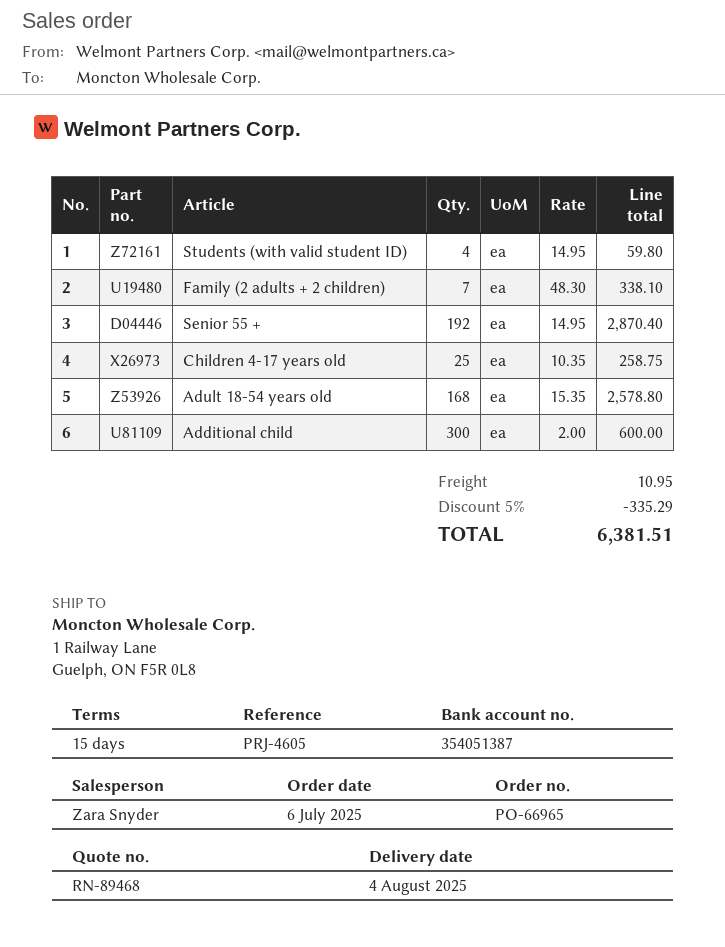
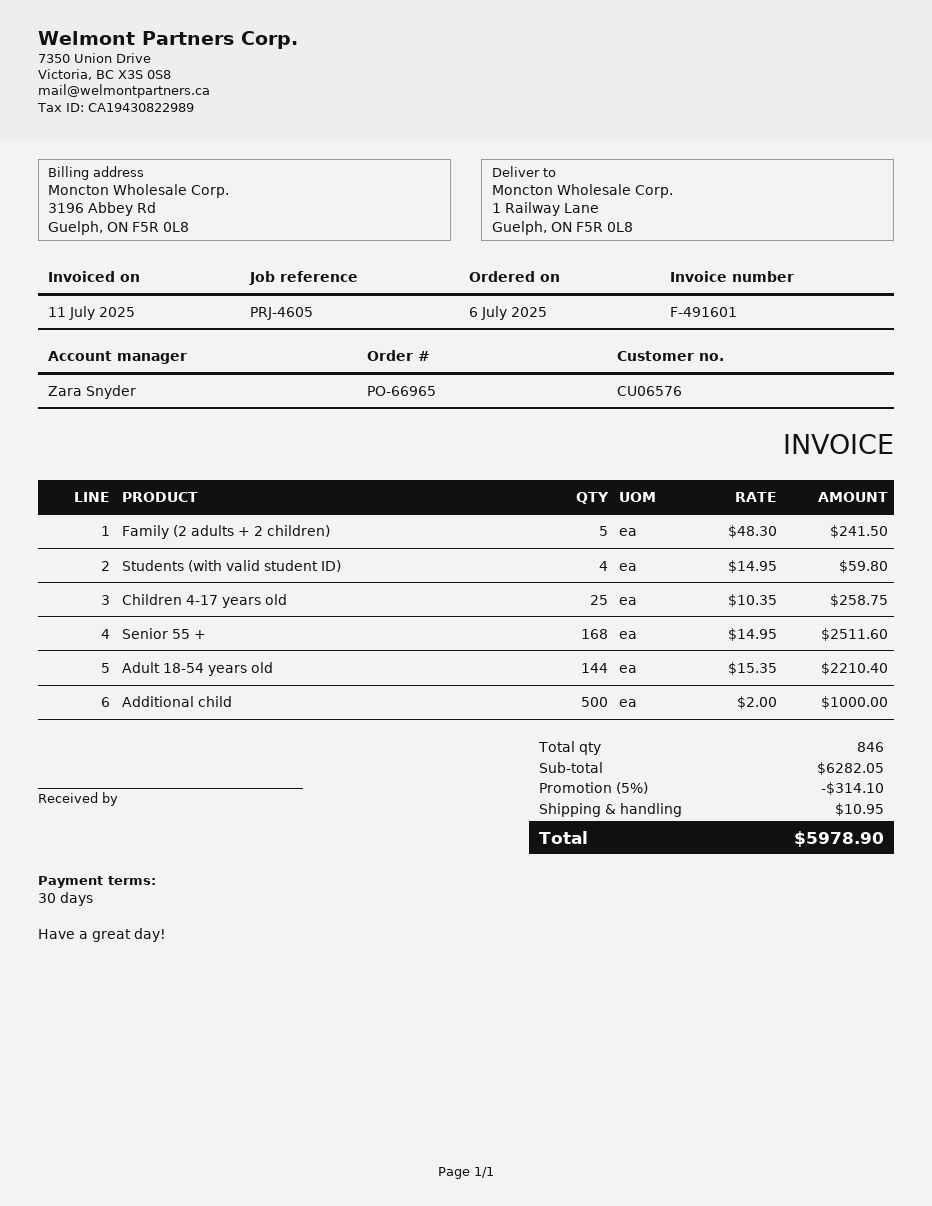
payment terms: 15 days -> 30 days
Family (2 adults + 2 children): 7 x 48.30 = 338.10 -> 5 x 48.30 = 241.50
Senior 55 +: 192 x 14.95 = 2870.40 -> 168 x 14.95 = 2511.60
Adult 18-54 years old: 168 x 15.35 = 2578.80 -> 144 x 15.35 = 2210.40
Additional child: 300 x 2.00 = 600.00 -> 500 x 2.00 = 1000.00
discount: 5% = 335.29 -> 5% = 314.10
total: 6381.51 -> 5978.90

